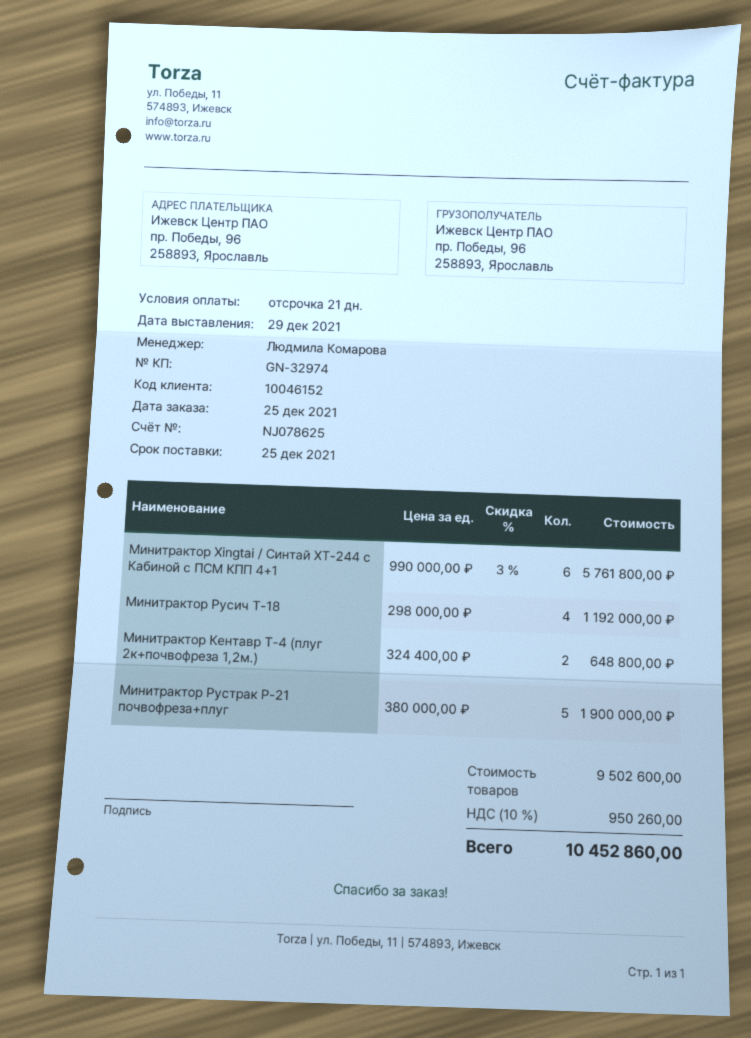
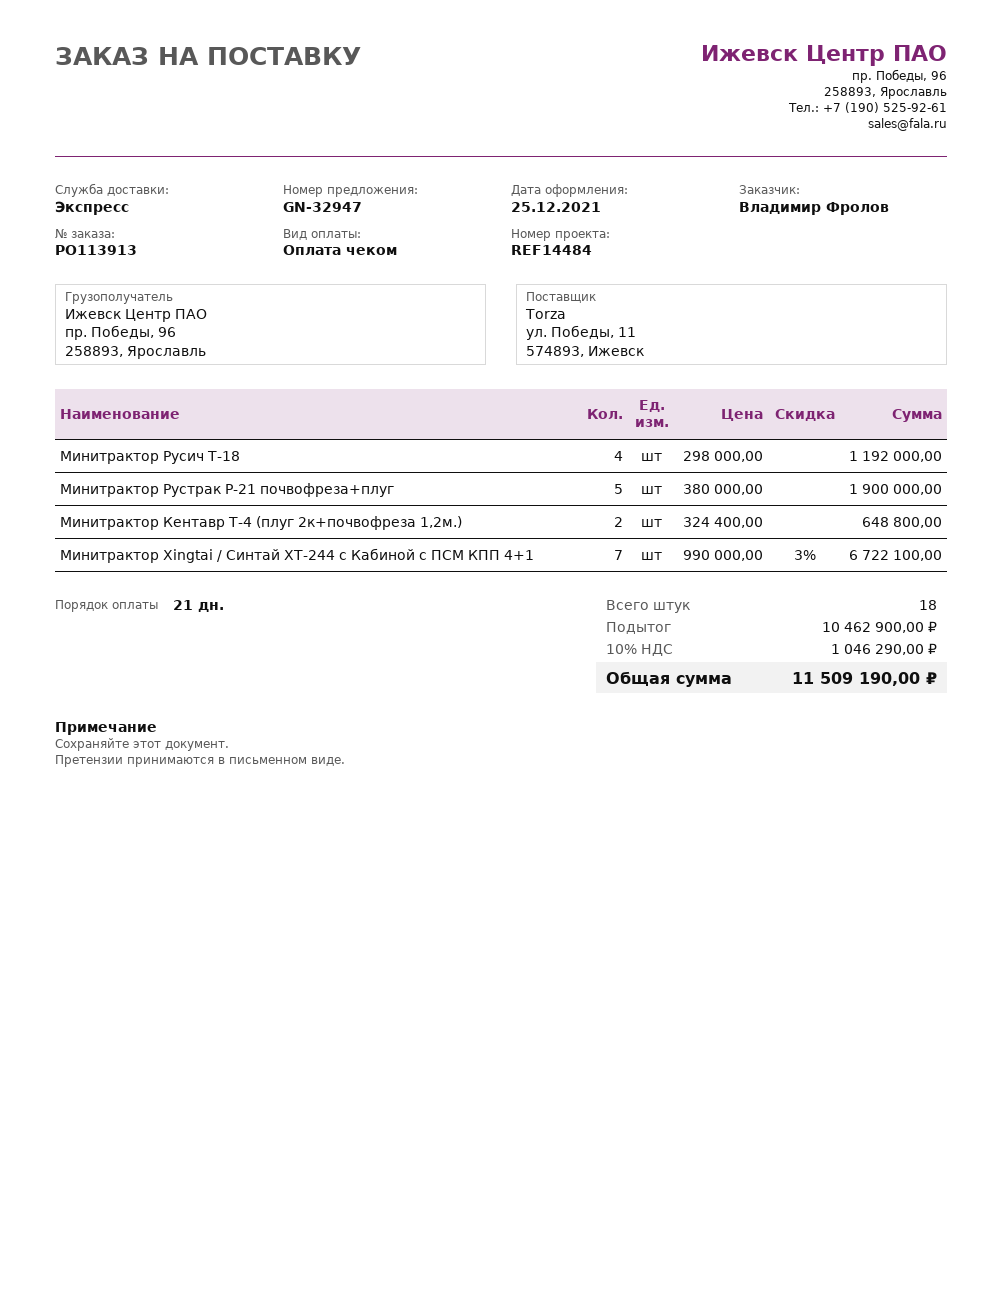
quote number: GN-32974 -> GN-32947
Минитрактор Xingtai / Синтай XT-244 с Кабиной с ПСМ КПП 4+1: 6 x 990000.00 - 3% = 5761800.00 -> 7 x 990000.00 - 3% = 6722100.00
subtotal: 9502600.00 -> 10462900.00
tax: 10% = 950260.00 -> 10% = 1046290.00
total: 10452860.00 -> 11509190.00

